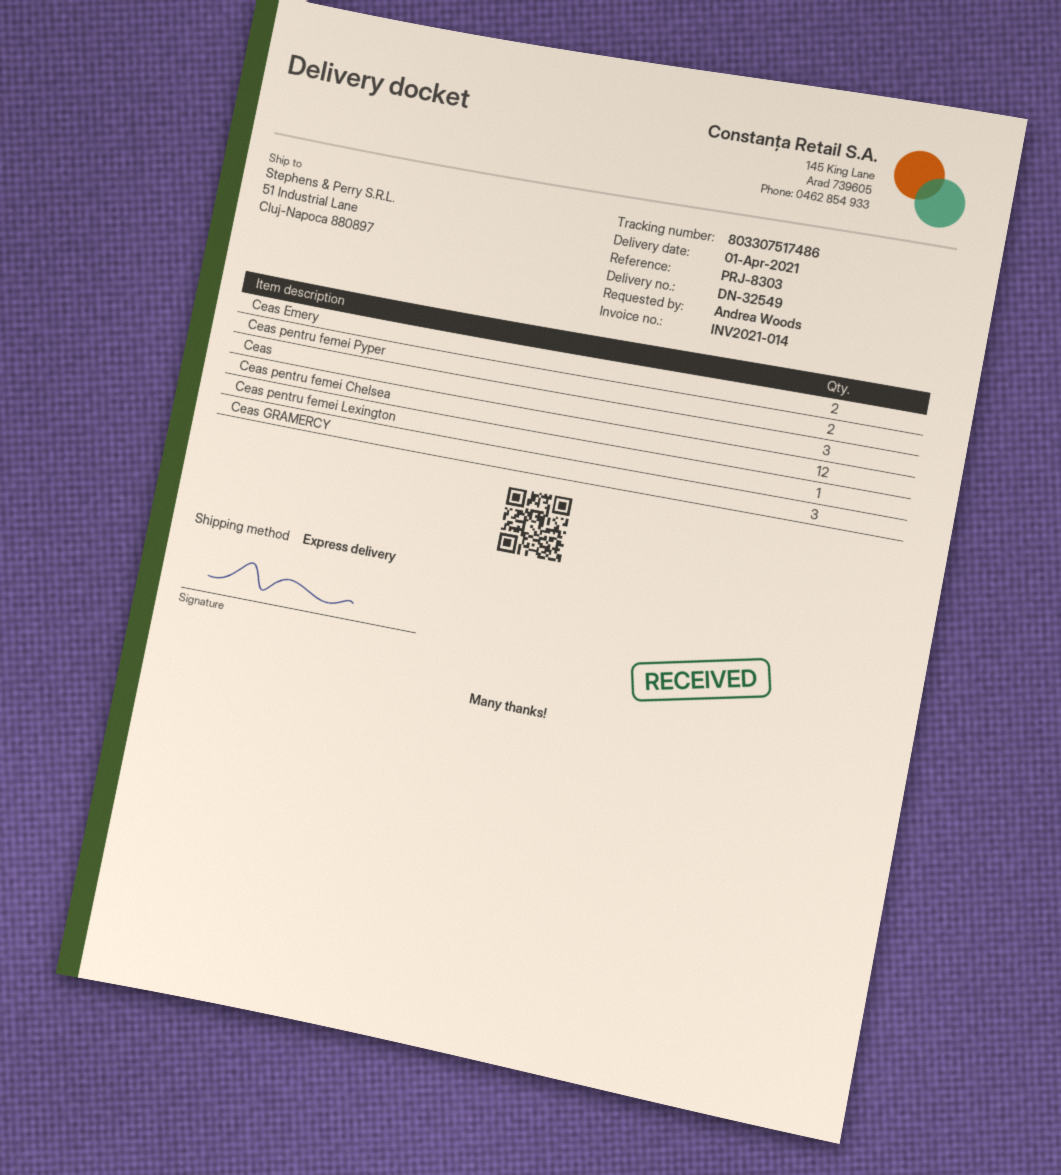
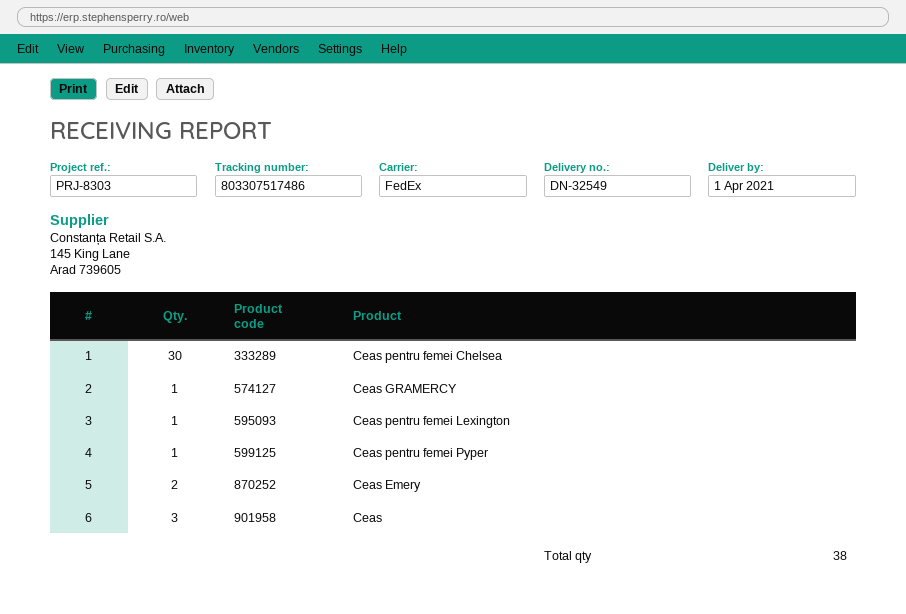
shipping method: express -> FedEx
Ceas pentru femei Pyper: 2 -> 1
Ceas pentru femei Chelsea: 12 -> 30
Ceas GRAMERCY: 3 -> 1

